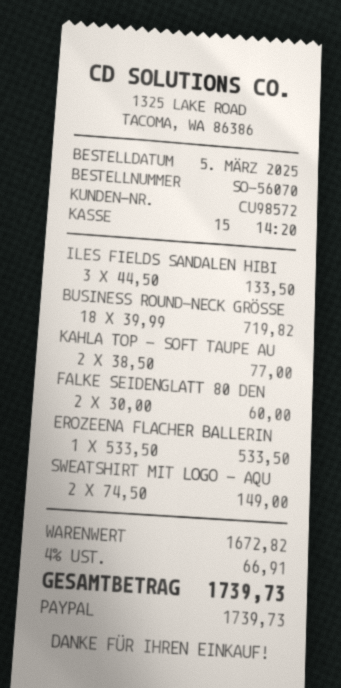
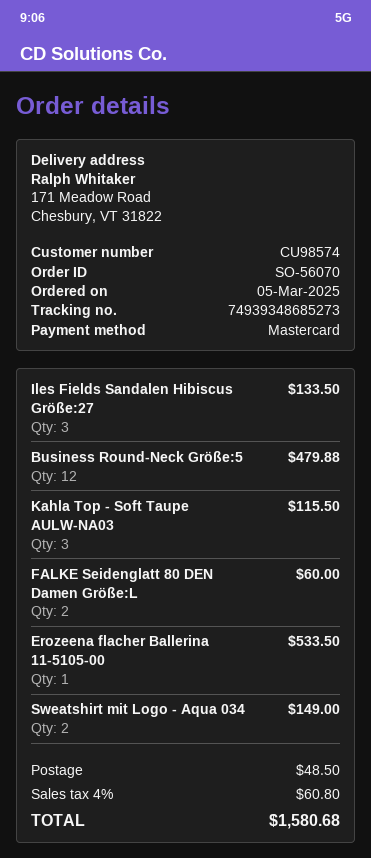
customer number: CU98572 -> CU98574
payment method: PayPal -> Mastercard
BUSINESS ROUND-NECK GRÖSSE: 18 for 719.82 -> 12 for 479.88
KAHLA TOP - SOFT TAUPE AU: 2 for 77.00 -> 3 for 115.50
shipping: none -> 48.50
tax: 4% = 66.91 -> 4% = 60.80
total: 1739.73 -> 1580.68

